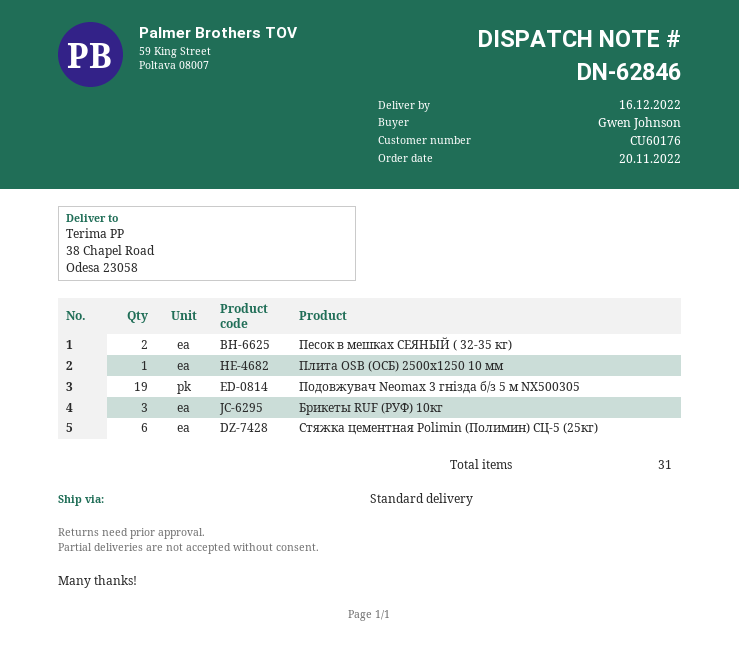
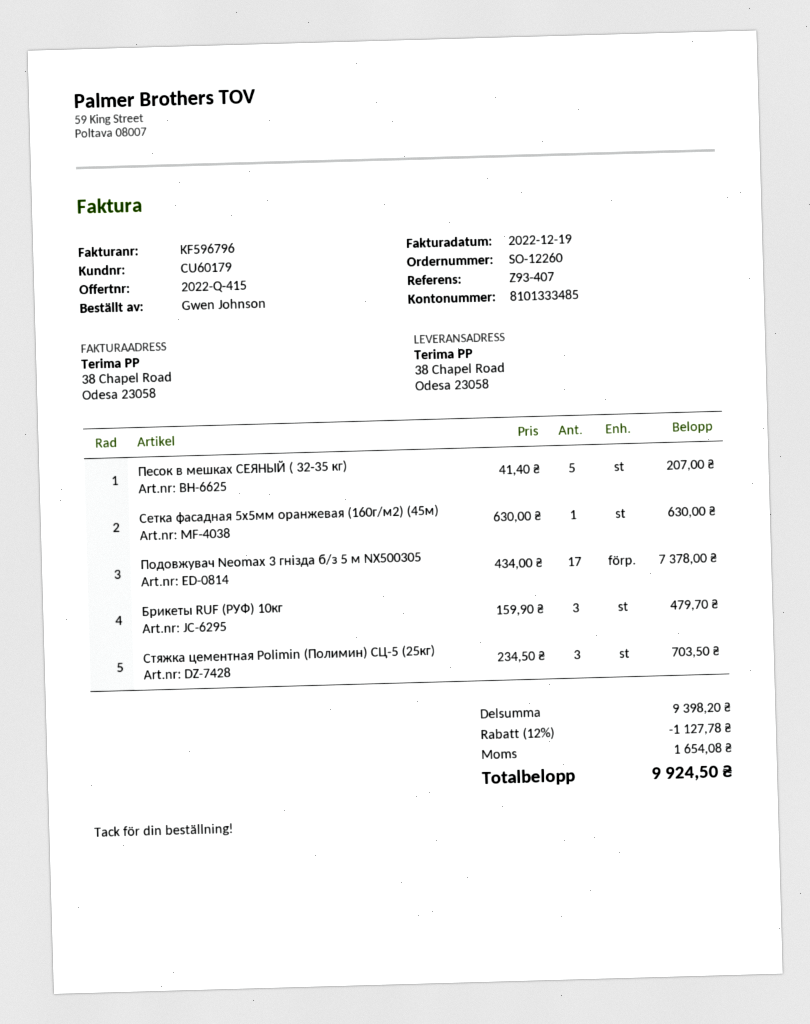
customer number: CU60176 -> CU60179
Песок в мешках СЕЯНЫЙ ( 32-35 кг): 2 -> 5
Плита OSB (ОСБ) 2500х1250 10 мм: 1 -> none
Подовжувач Neomax 3 гнізда б/з 5 м NX500305: 19 -> 17
Стяжка цементная Polimin (Полимин) СЦ-5 (25кг): 6 -> 3
Сетка фасадная 5х5мм оранжевая (160г/м2) (45м): none -> 1

